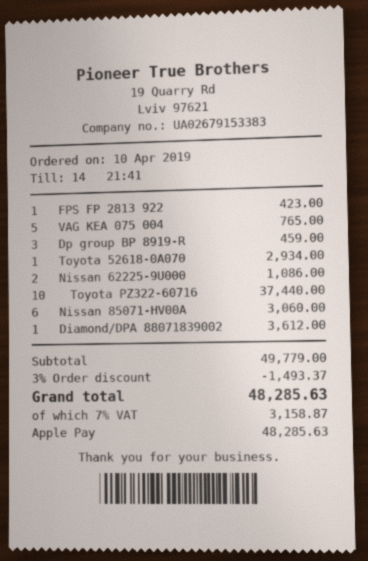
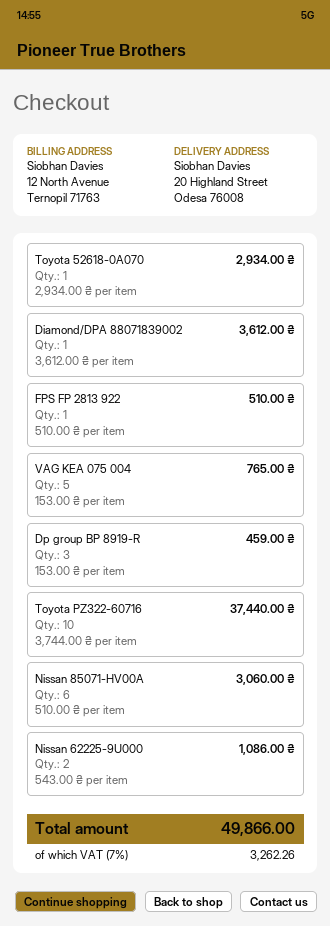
FPS FP 2813 922: 1 for 423.00 -> 1 for 510.00
discount: 3% = 1493.37 -> none
tax: 7% = 3158.87 -> 7% = 3262.26
total: 48285.63 -> 49866.00

